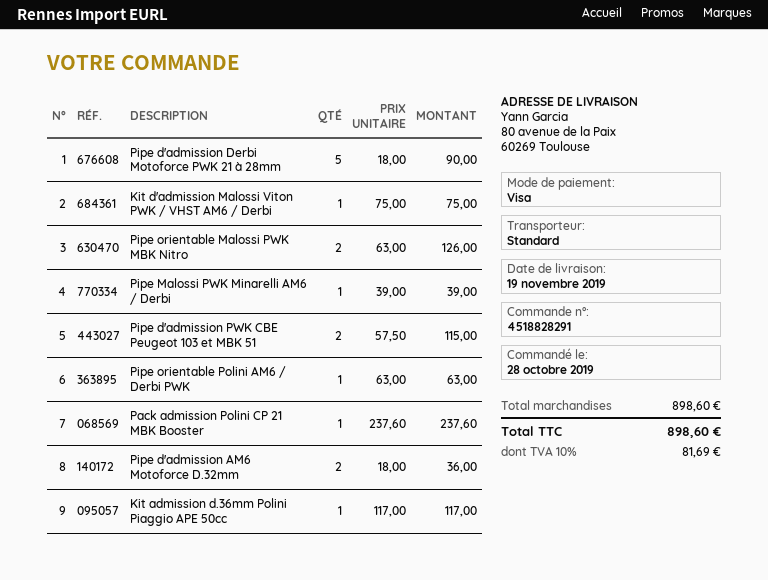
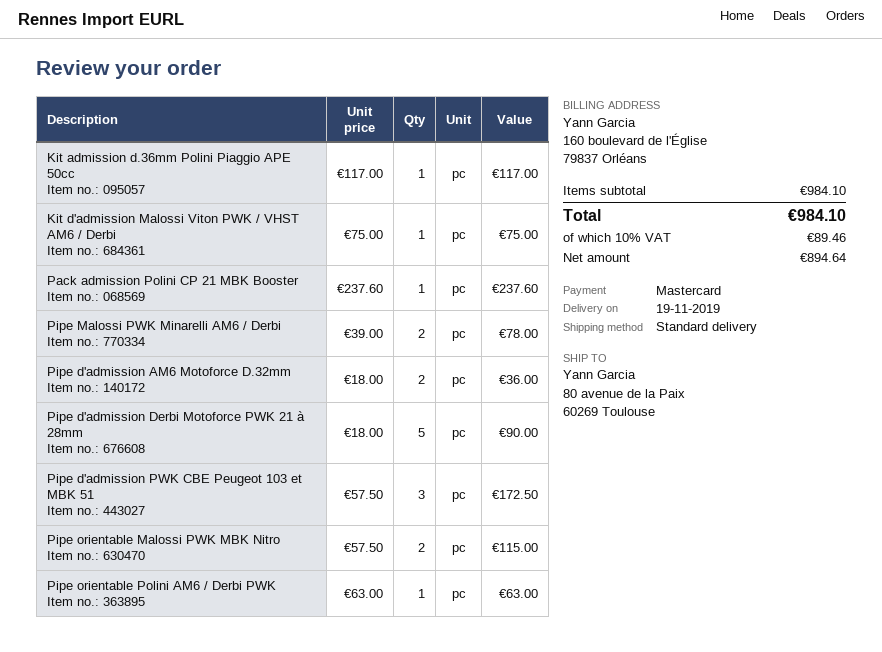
payment method: Visa -> Mastercard
Pipe orientable Malossi PWK MBK Nitro: 2 x 63.00 = 126.00 -> 2 x 57.50 = 115.00
Pipe Malossi PWK Minarelli AM6 / Derbi: 1 x 39.00 = 39.00 -> 2 x 39.00 = 78.00
Pipe d'admission PWK CBE Peugeot 103 et MBK 51: 2 x 57.50 = 115.00 -> 3 x 57.50 = 172.50
subtotal: 898.60 -> 984.10
tax: 10% = 81.69 -> 10% = 89.46
total: 898.60 -> 984.10

